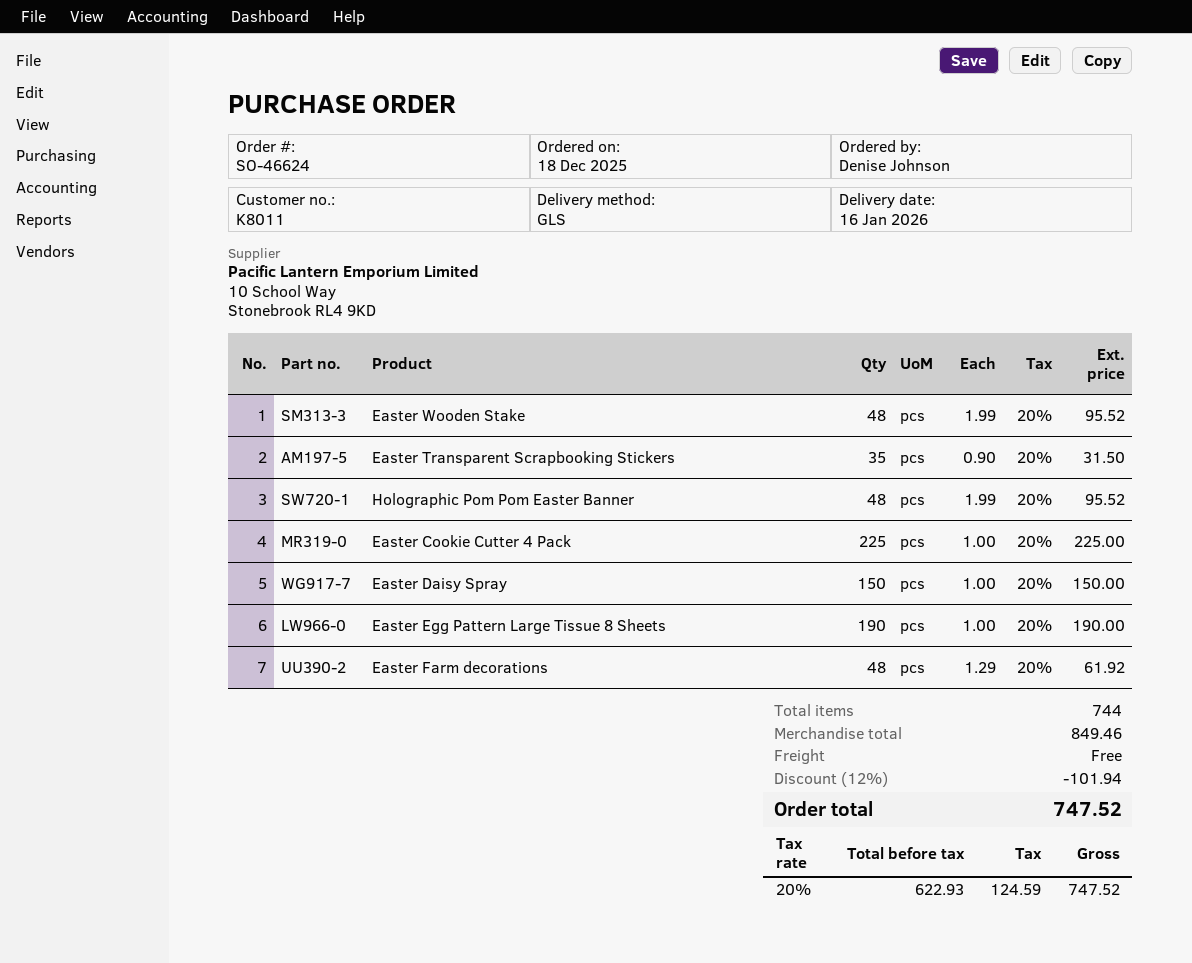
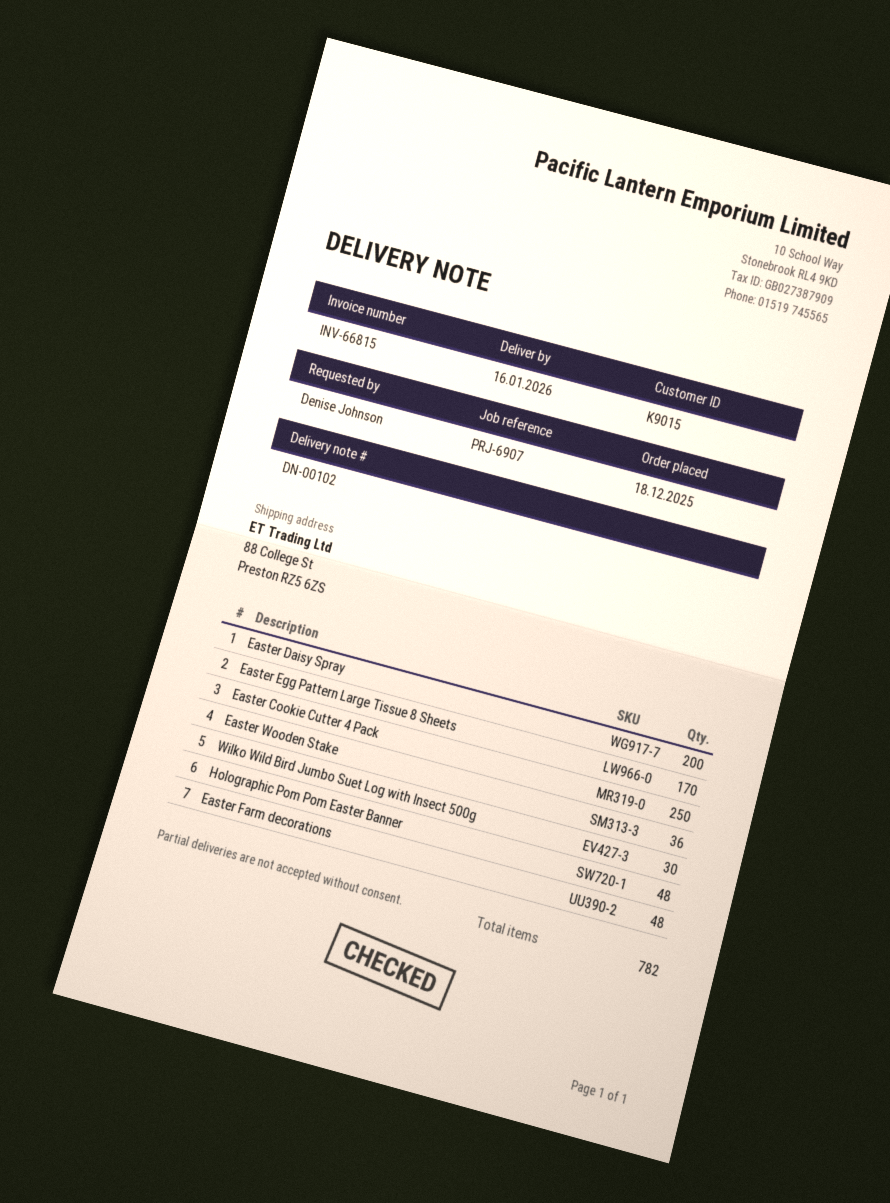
customer number: K8011 -> K9015
Easter Wooden Stake: 48 -> 36
Easter Transparent Scrapbooking Stickers: 35 -> none
Easter Cookie Cutter 4 Pack: 225 -> 250
Easter Daisy Spray: 150 -> 200
Easter Egg Pattern Large Tissue 8 Sheets: 190 -> 170
Wilko Wild Bird Jumbo Suet Log with Insect 500g: none -> 30
total quantity: 744 -> 782

